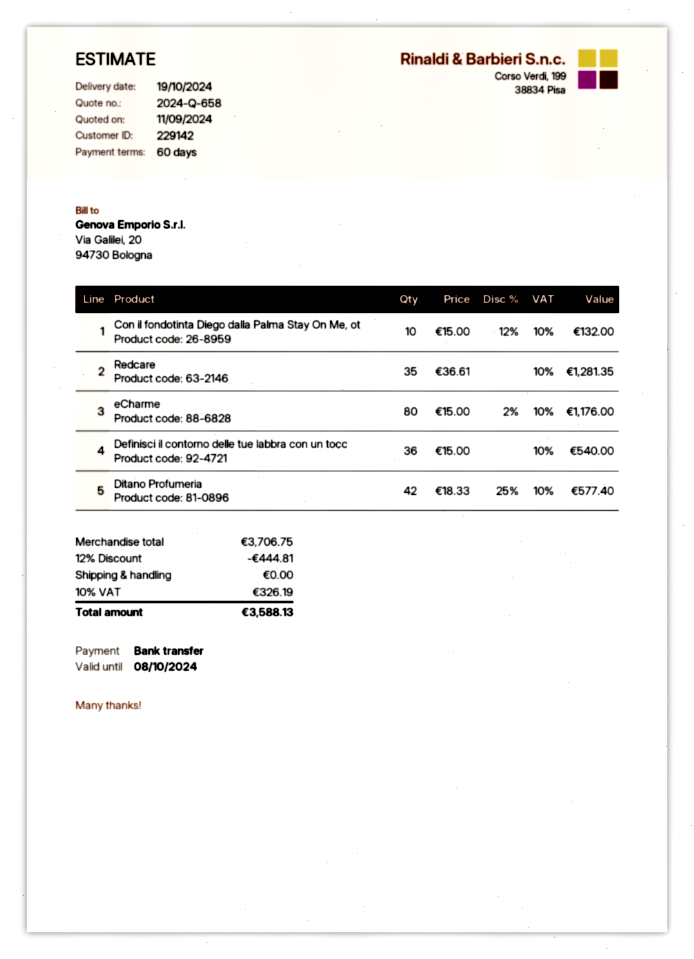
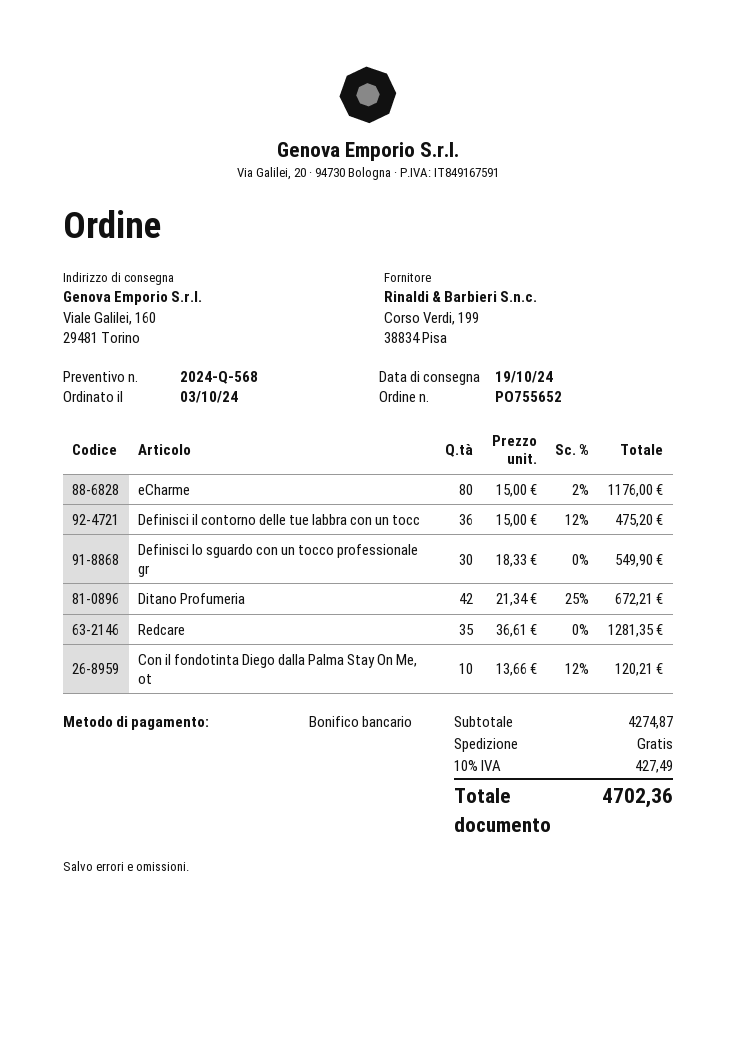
quote number: 2024-Q-658 -> 2024-Q-568
Con il fondotinta Diego dalla Palma Stay On Me, ot: 10 x 15.00 - 12% = 132.00 -> 10 x 13.66 - 12% = 120.21
Definisci il contorno delle tue labbra con un tocc: 36 x 15.00 = 540.00 -> 36 x 15.00 - 12% = 475.20
Ditano Profumeria: 42 x 18.33 - 25% = 577.40 -> 42 x 21.34 - 25% = 672.21
Definisci lo sguardo con un tocco professionale gr: none -> 30 x 18.33 = 549.90
subtotal: 3706.75 -> 4274.87
discount: 12% = 444.81 -> none
tax: 10% = 326.19 -> 10% = 427.49
total: 3588.13 -> 4702.36

